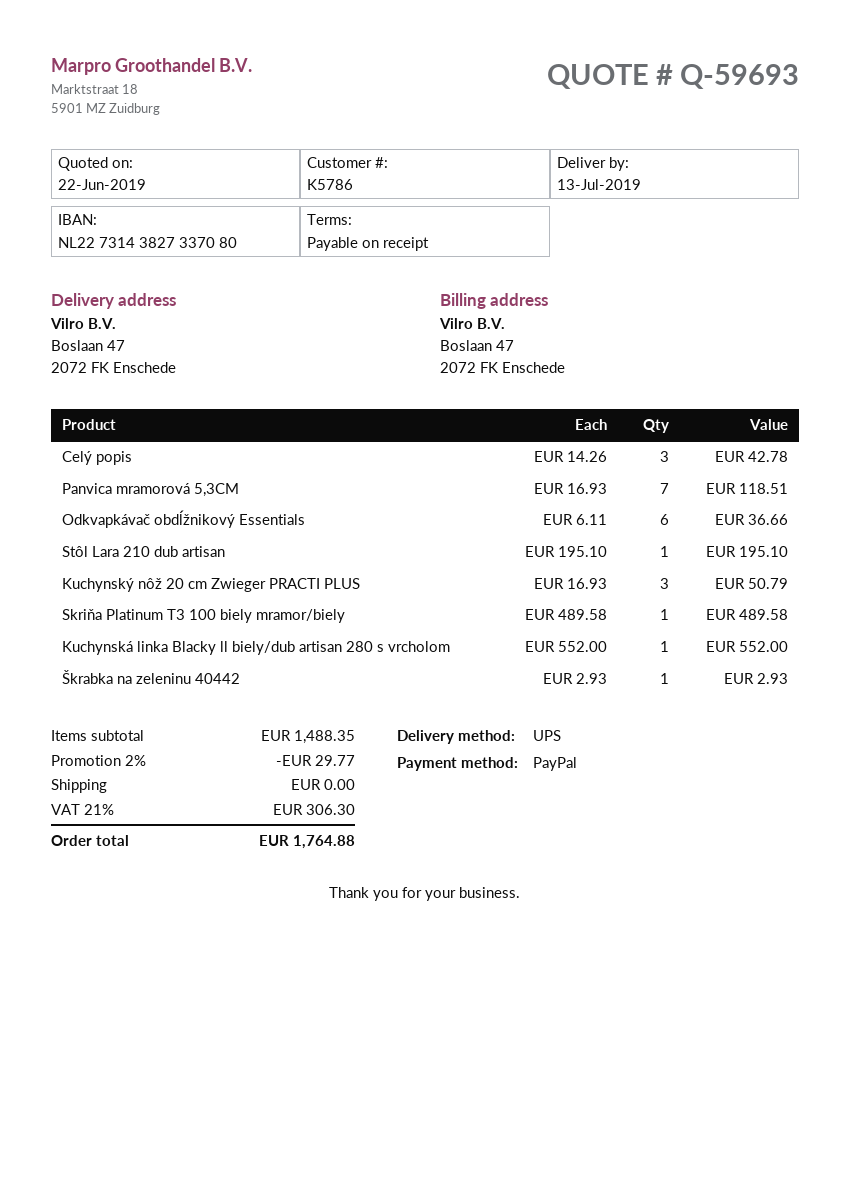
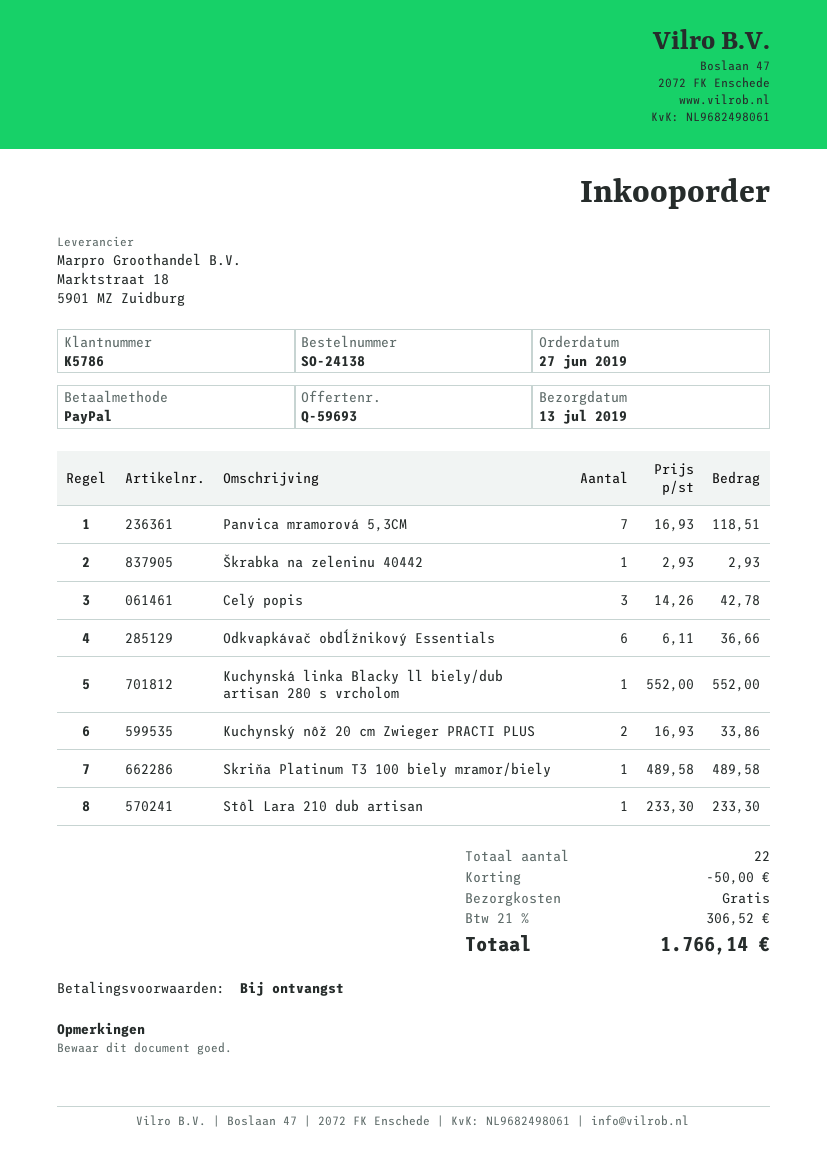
Stôl Lara 210 dub artisan: 1 x 195.10 = 195.10 -> 1 x 233.30 = 233.30
Kuchynský nôž 20 cm Zwieger PRACTI PLUS: 3 x 16.93 = 50.79 -> 2 x 16.93 = 33.86
discount: 29.77 -> 50.00
tax: 21% = 306.30 -> 21% = 306.52
total: 1764.88 -> 1766.14

